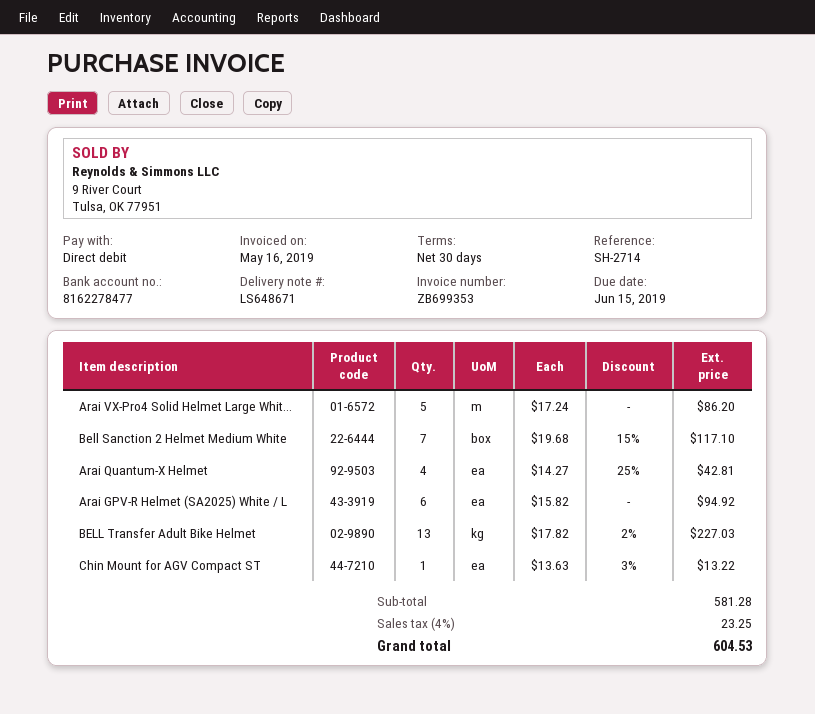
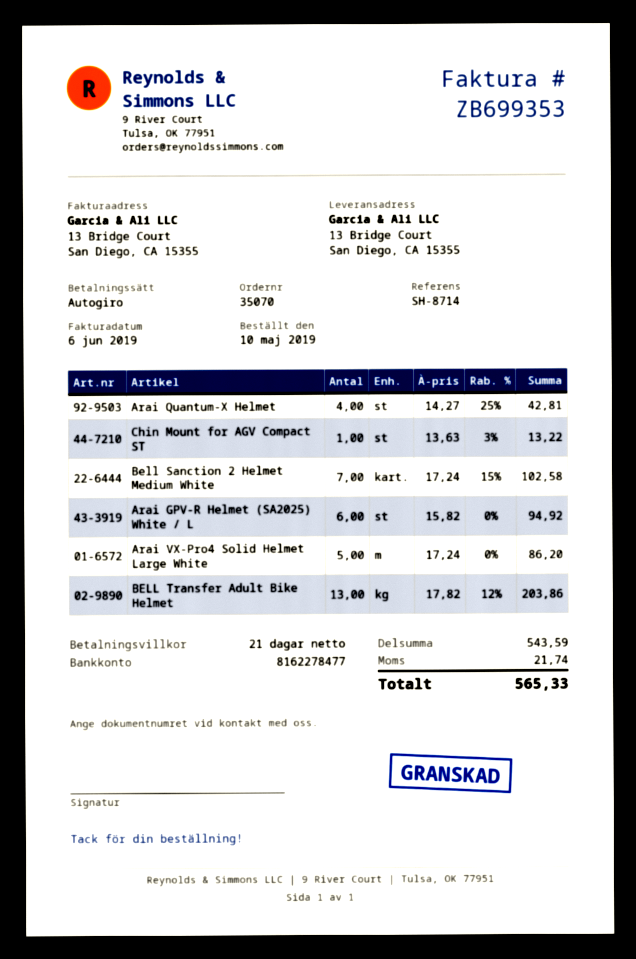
invoice date: 2019-05-16 -> 2019-06-06
payment terms: 30 days -> 21 days
reference: SH-2714 -> SH-8714
Bell Sanction 2 Helmet Medium White: 7 x 19.68 - 15% = 117.10 -> 7 x 17.24 - 15% = 102.58
BELL Transfer Adult Bike Helmet: 13 x 17.82 - 2% = 227.03 -> 13 x 17.82 - 12% = 203.86
subtotal: 581.28 -> 543.59
tax: 23.25 -> 21.74
total: 604.53 -> 565.33

